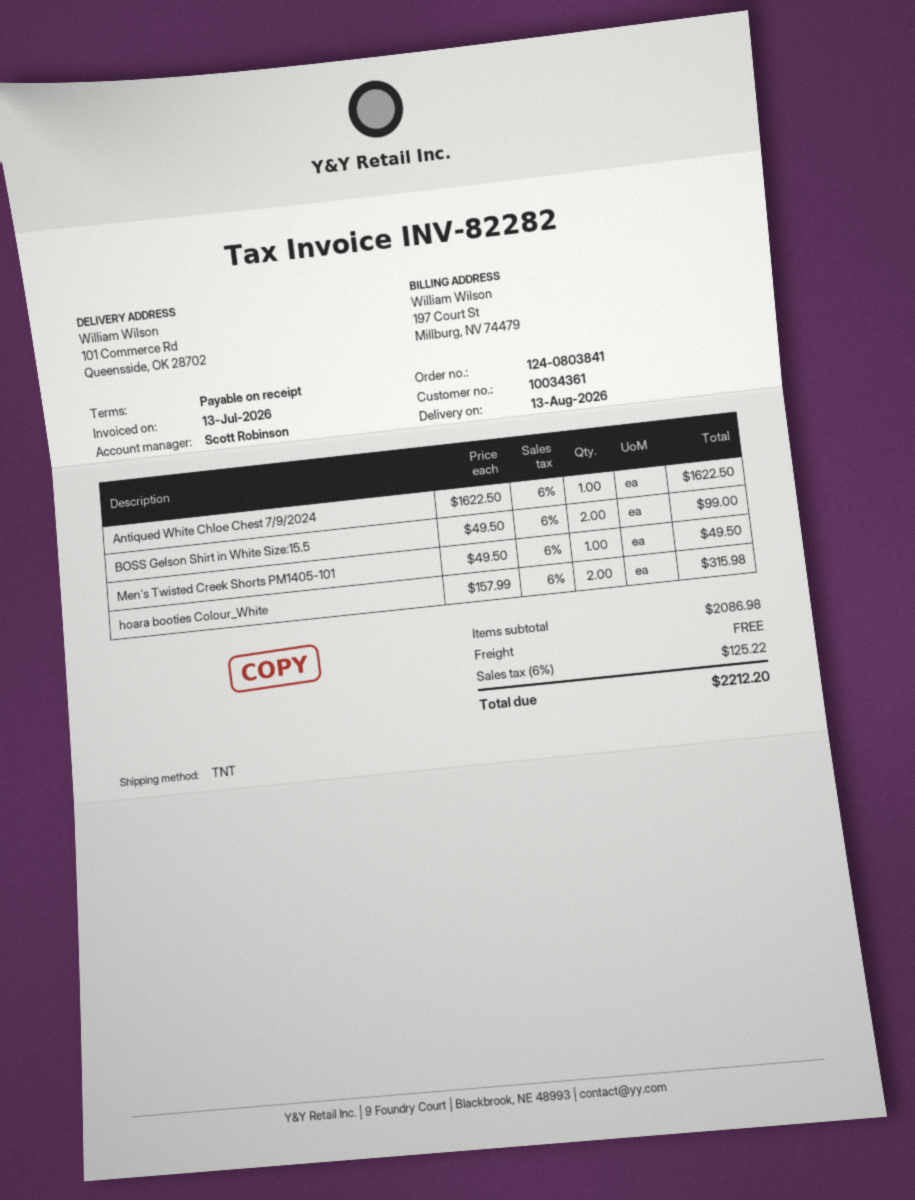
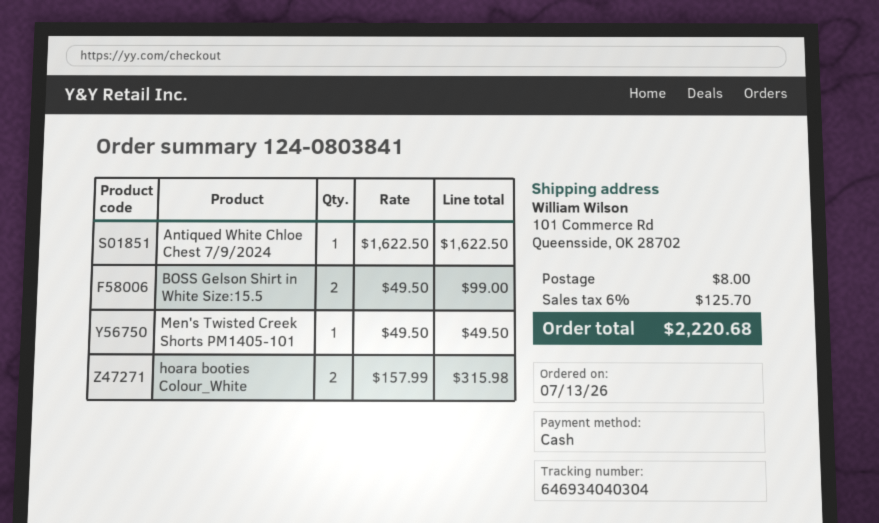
shipping: 0.00 -> 8.00
tax: 6% = 125.22 -> 6% = 125.70
total: 2212.20 -> 2220.68

